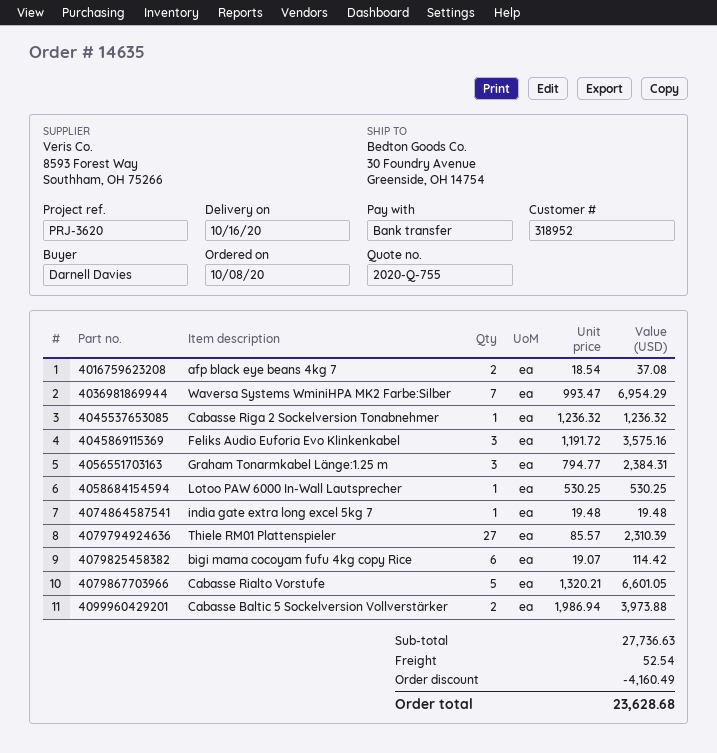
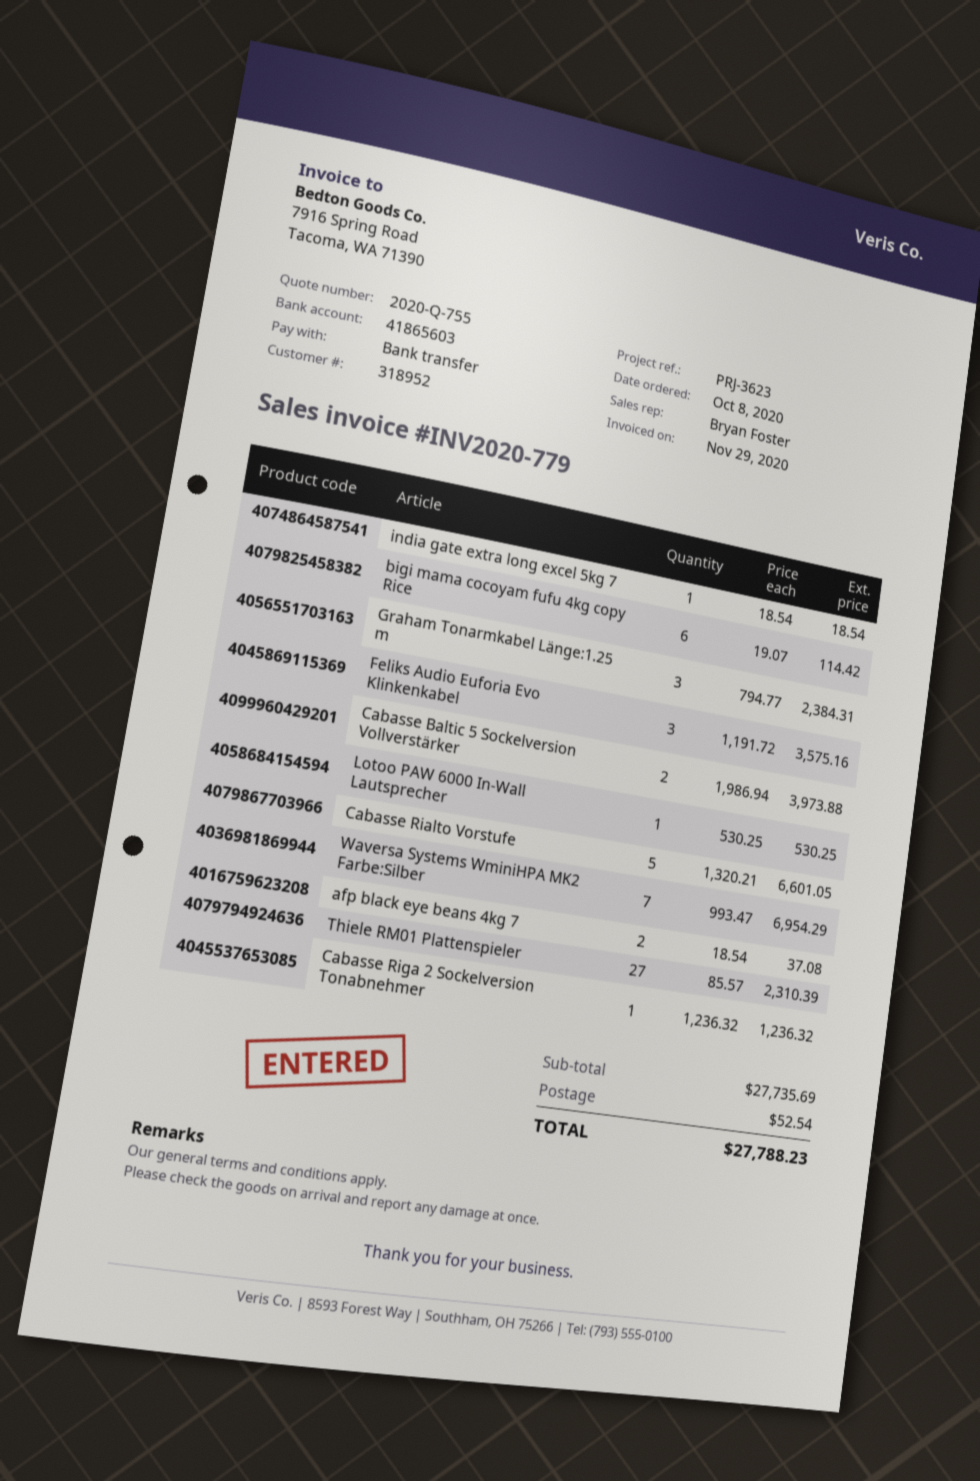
reference: PRJ-3620 -> PRJ-3623
india gate extra long excel 5kg 7: 1 x 19.48 = 19.48 -> 1 x 18.54 = 18.54
subtotal: 27736.63 -> 27735.69
discount: 4160.49 -> none
total: 23628.68 -> 27788.23

